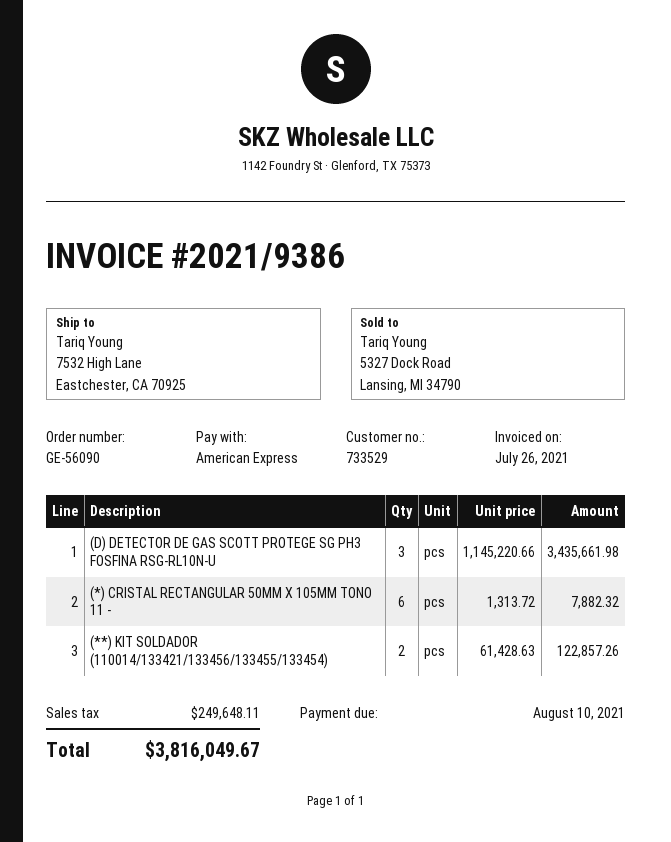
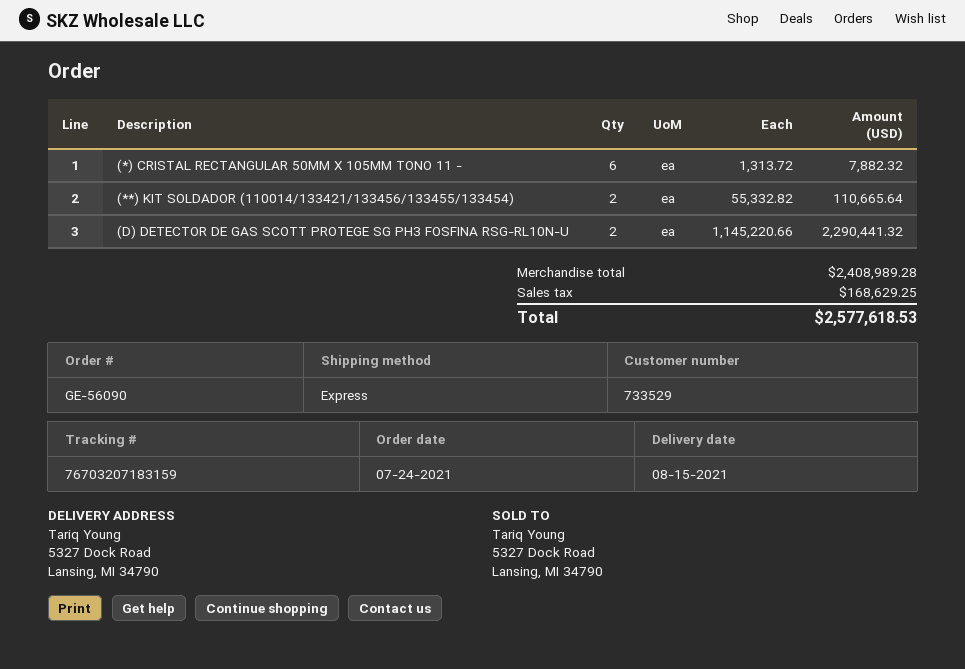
ship to: 7532 High Lane, Eastchester, CA 70925 -> 5327 Dock Road, Lansing, MI 34790
(D) DETECTOR DE GAS SCOTT PROTEGE SG PH3 FOSFINA RSG-RL10N-U: 3 x 1145220.66 = 3435661.98 -> 2 x 1145220.66 = 2290441.32
(**) KIT SOLDADOR (110014/133421/133456/133455/133454): 2 x 61428.63 = 122857.26 -> 2 x 55332.82 = 110665.64
tax: 249648.11 -> 168629.25
total: 3816049.67 -> 2577618.53

